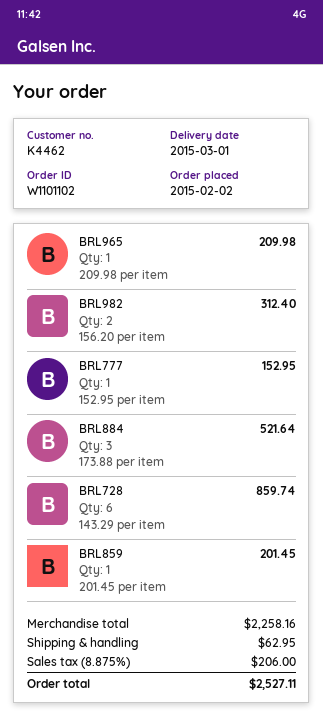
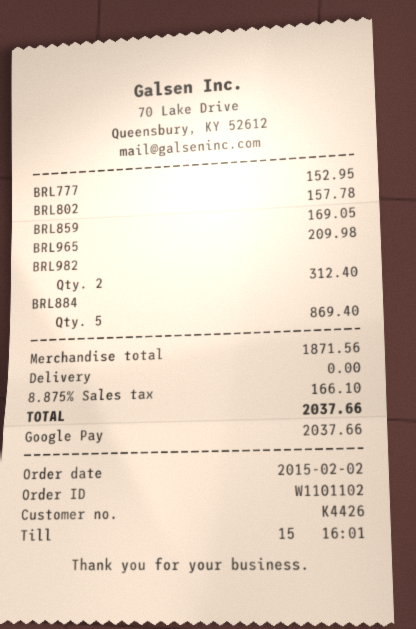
customer number: K4462 -> K4426
BRL884: 3 for 521.64 -> 5 for 869.40
BRL728: 6 for 859.74 -> none
BRL859: 1 for 201.45 -> 1 for 169.05
BRL802: none -> 1 for 157.78
subtotal: 2258.16 -> 1871.56
shipping: 62.95 -> 0.00
tax: 8.875% = 206.00 -> 8.875% = 166.10
total: 2527.11 -> 2037.66

